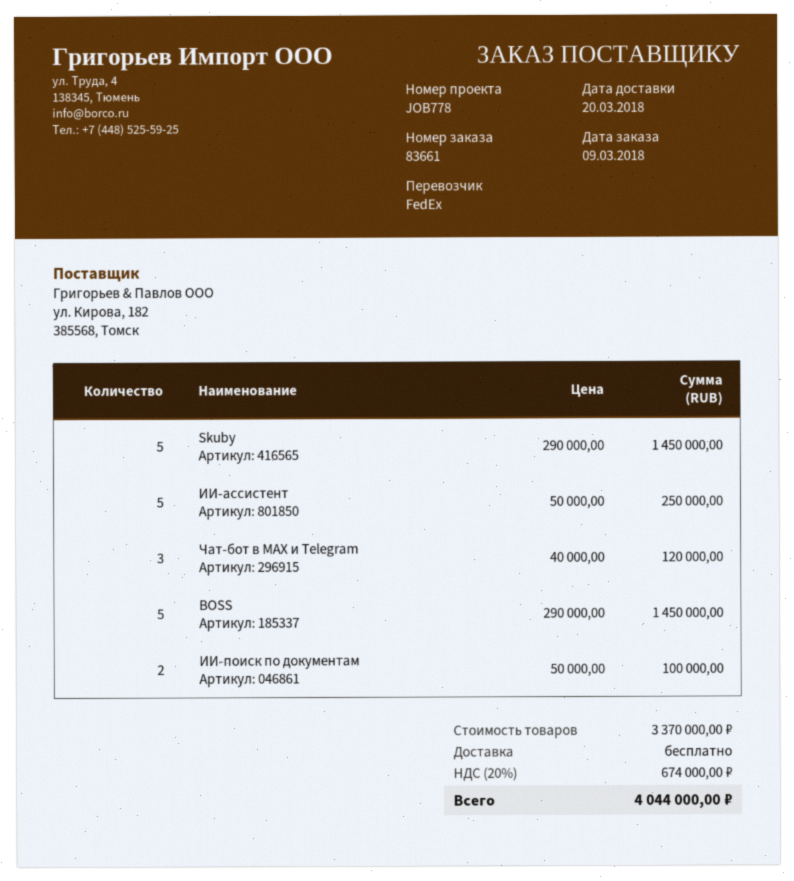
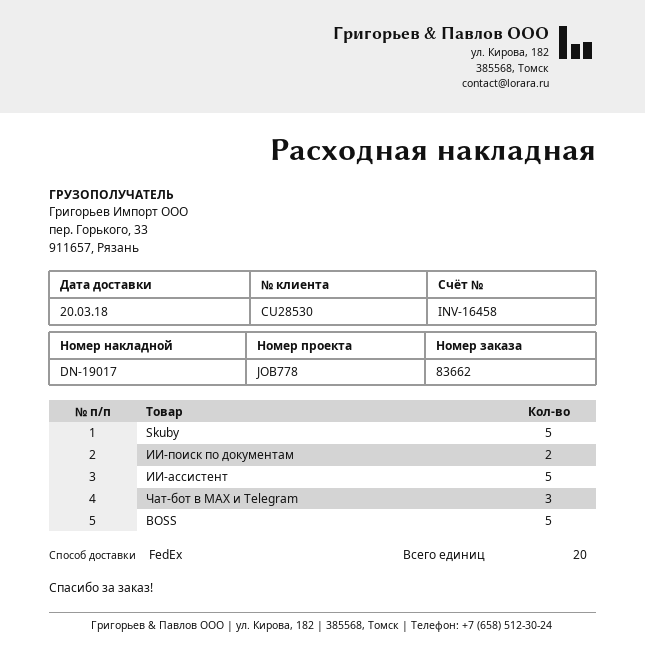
order number: 83661 -> 83662

